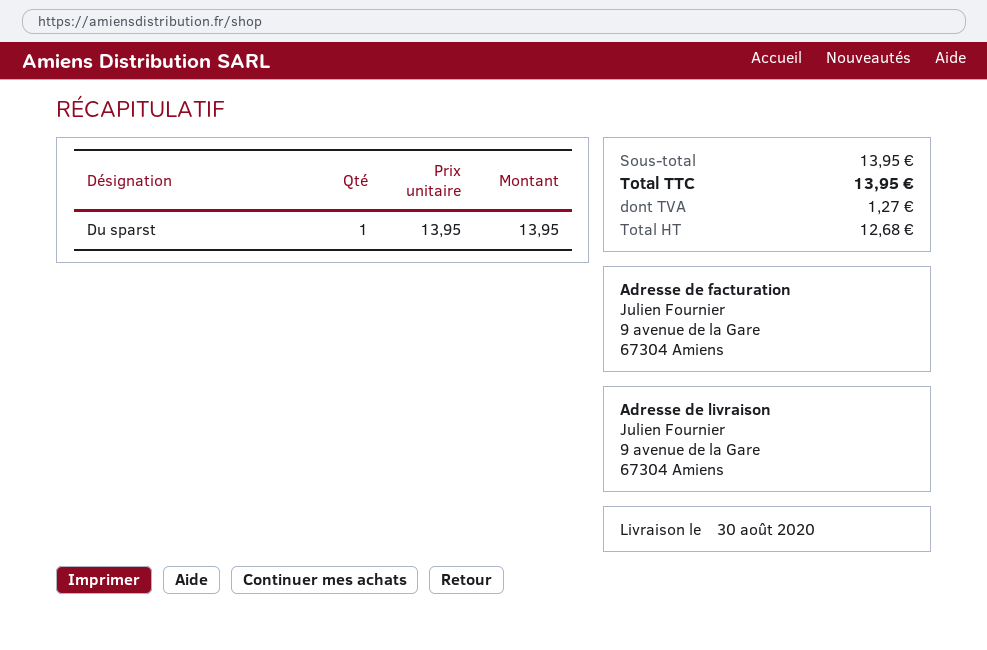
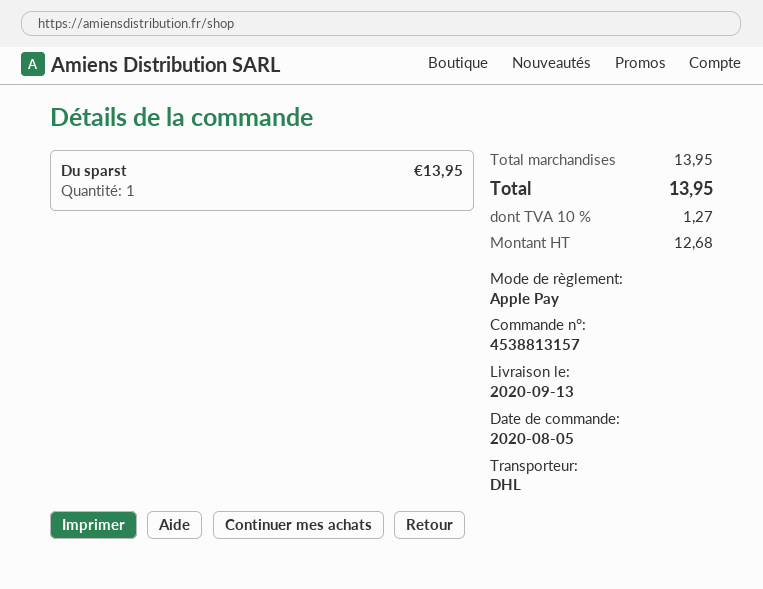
delivery date: 2020-08-30 -> 2020-09-13

